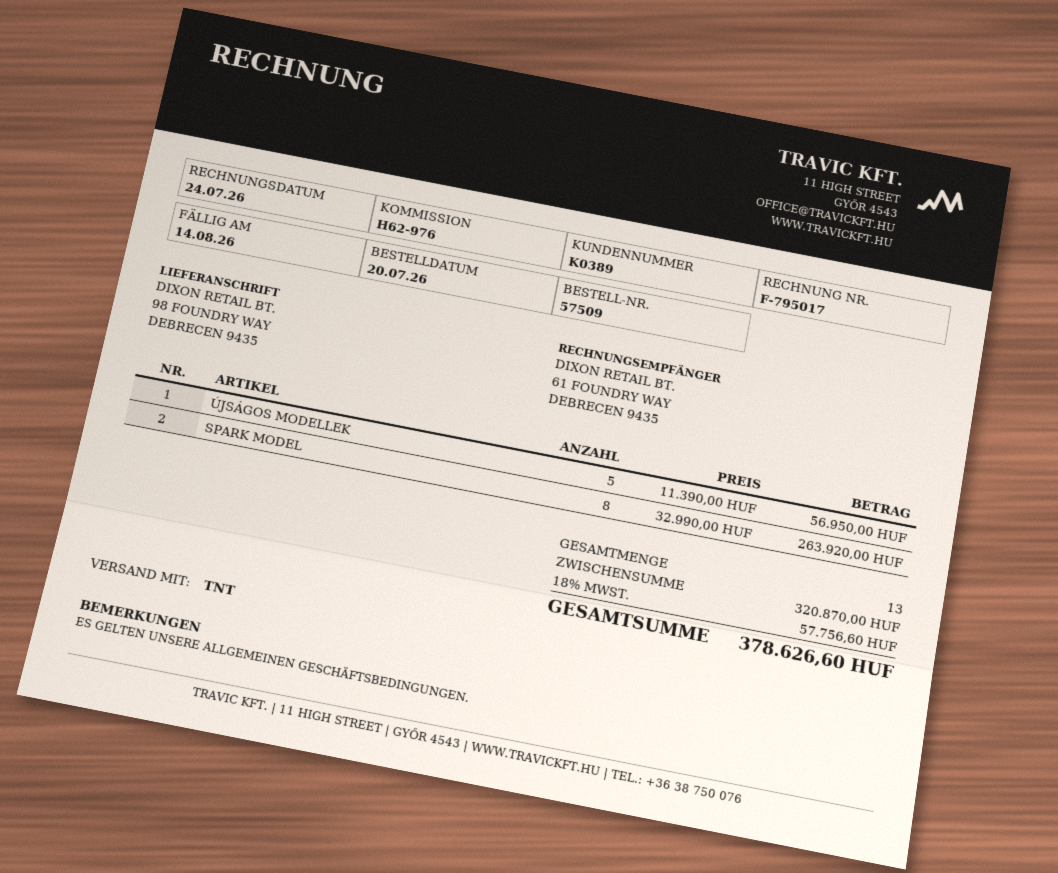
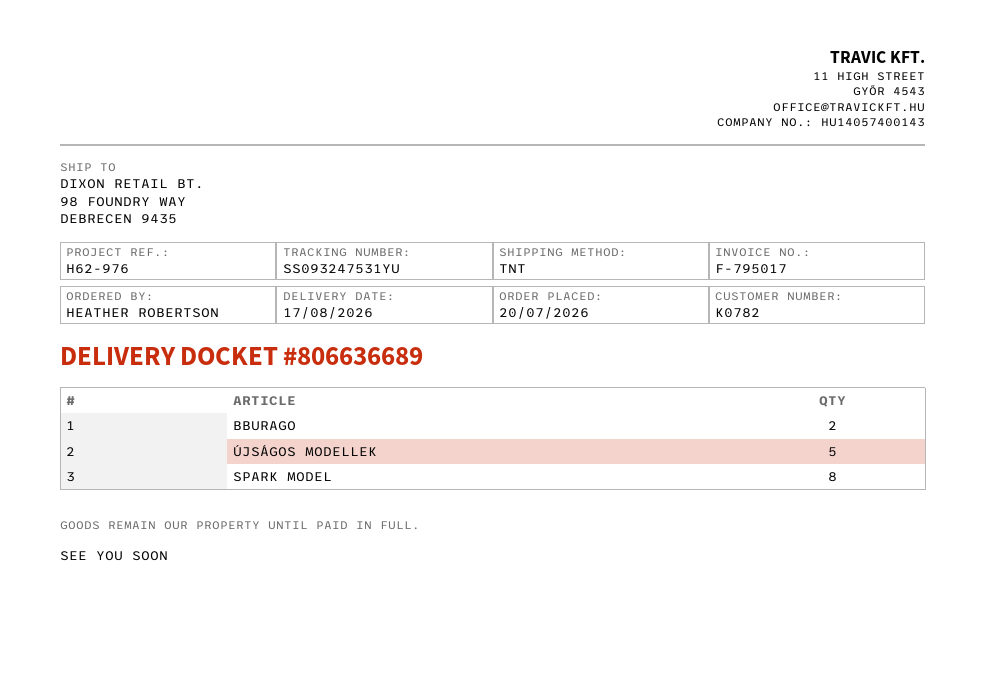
customer number: K0389 -> K0782
BBURAGO: none -> 2

